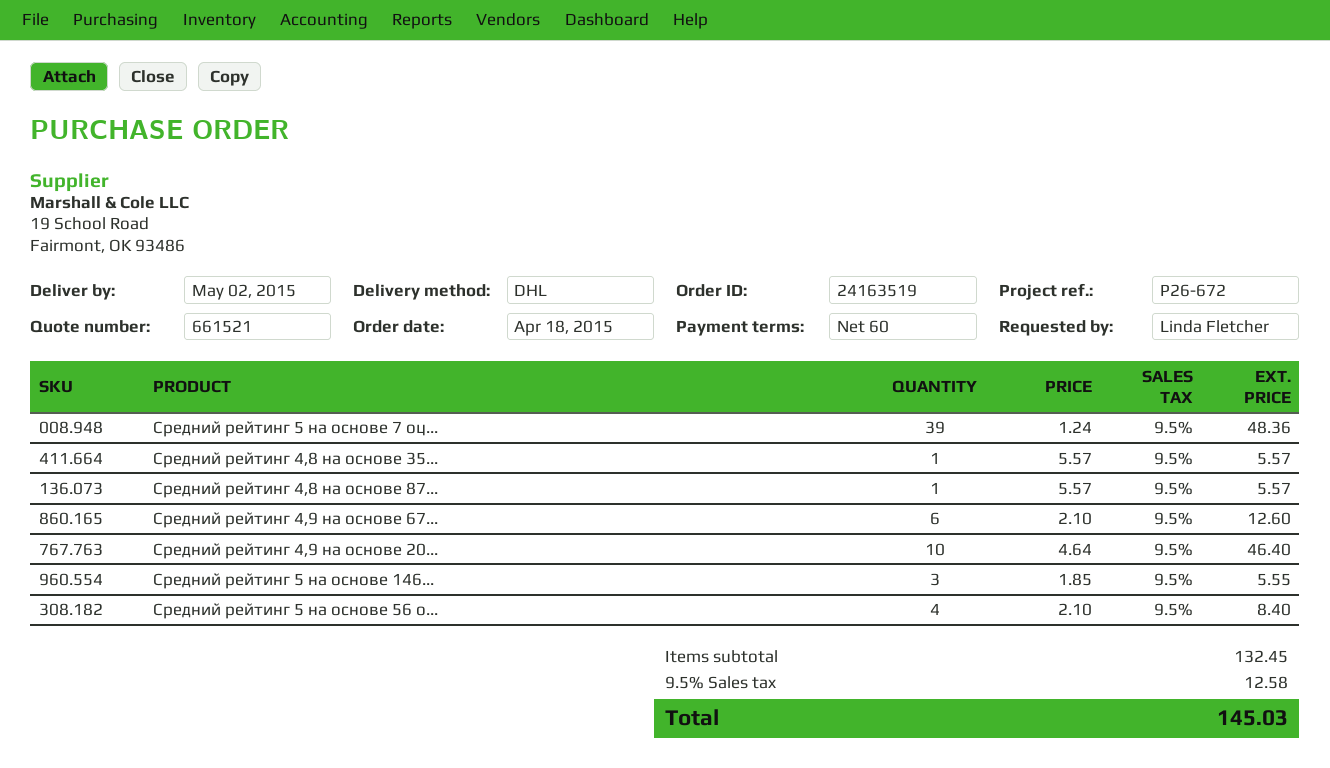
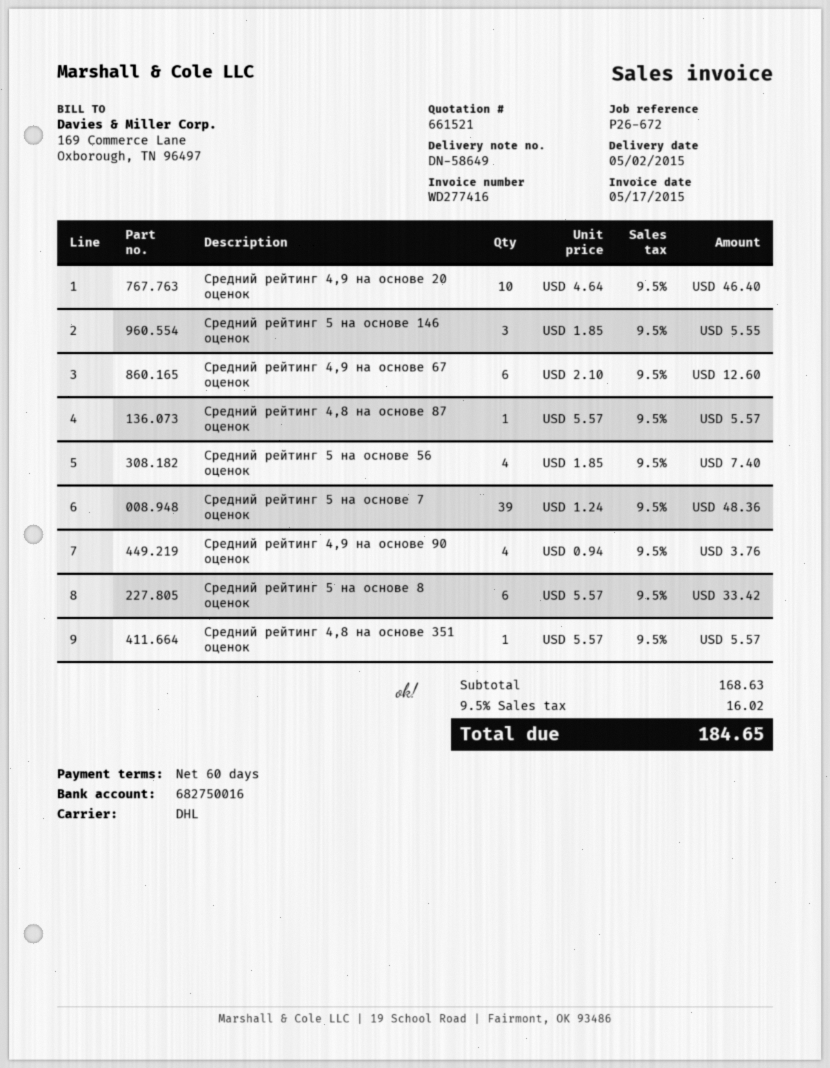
Средний рейтинг 5 на основе 56 о...: 4 x 2.10 = 8.40 -> 4 x 1.85 = 7.40
Средний рейтинг 4,9 на основе 90 оценок: none -> 4 x 0.94 = 3.76
Средний рейтинг 5 на основе 8 оценок: none -> 6 x 5.57 = 33.42
subtotal: 132.45 -> 168.63
tax: 9.5% = 12.58 -> 9.5% = 16.02
total: 145.03 -> 184.65

